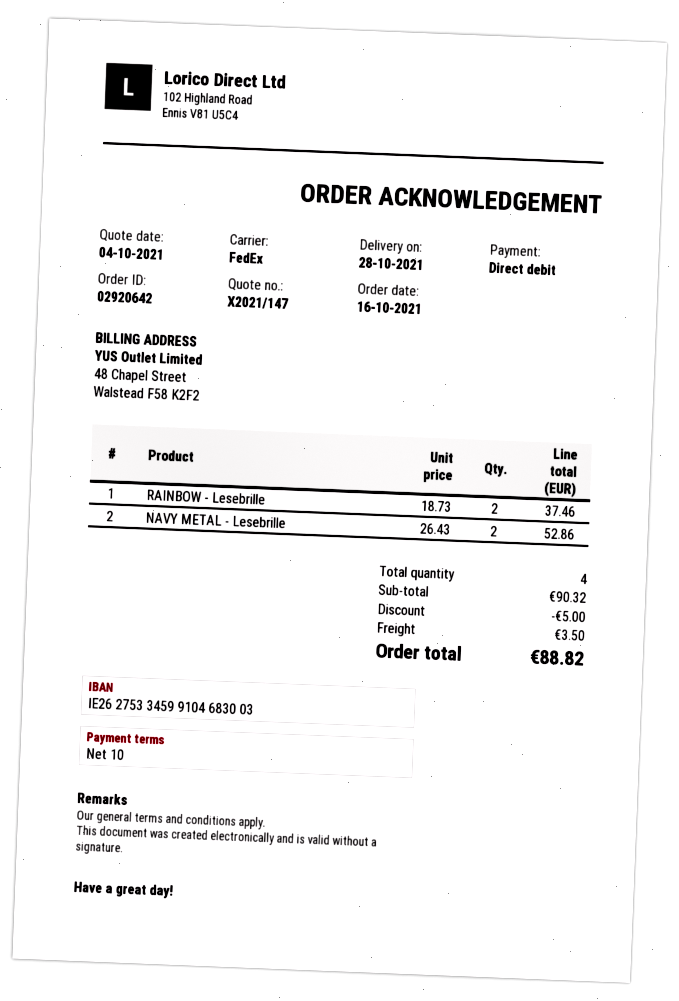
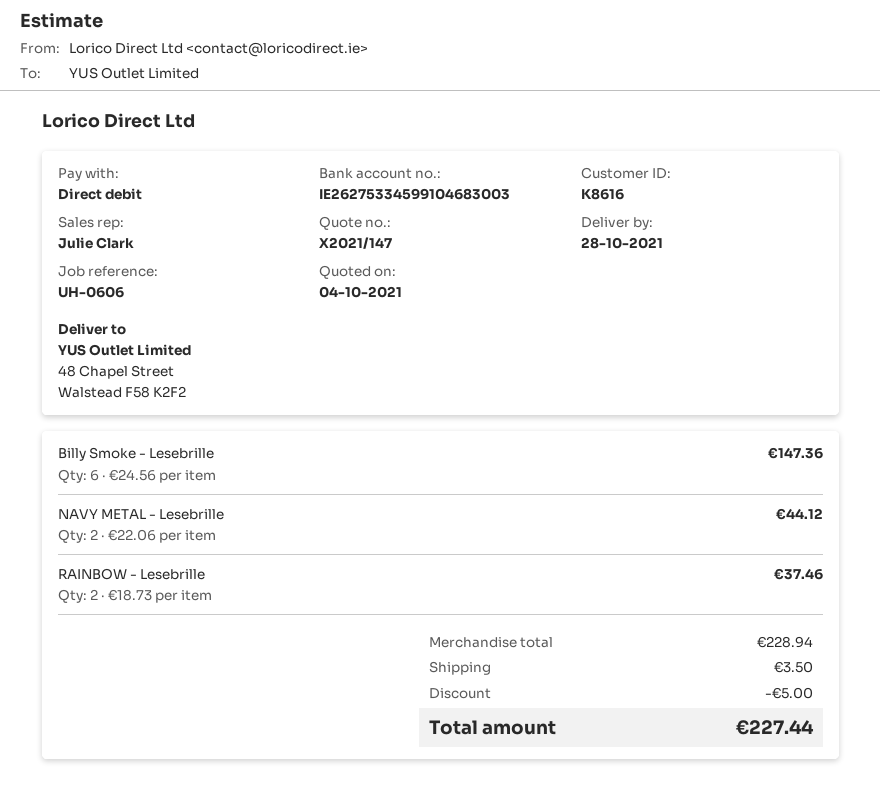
NAVY METAL - Lesebrille: 2 x 26.43 = 52.86 -> 2 x 22.06 = 44.12
Billy Smoke - Lesebrille: none -> 6 x 24.56 = 147.36
subtotal: 90.32 -> 228.94
total: 88.82 -> 227.44

